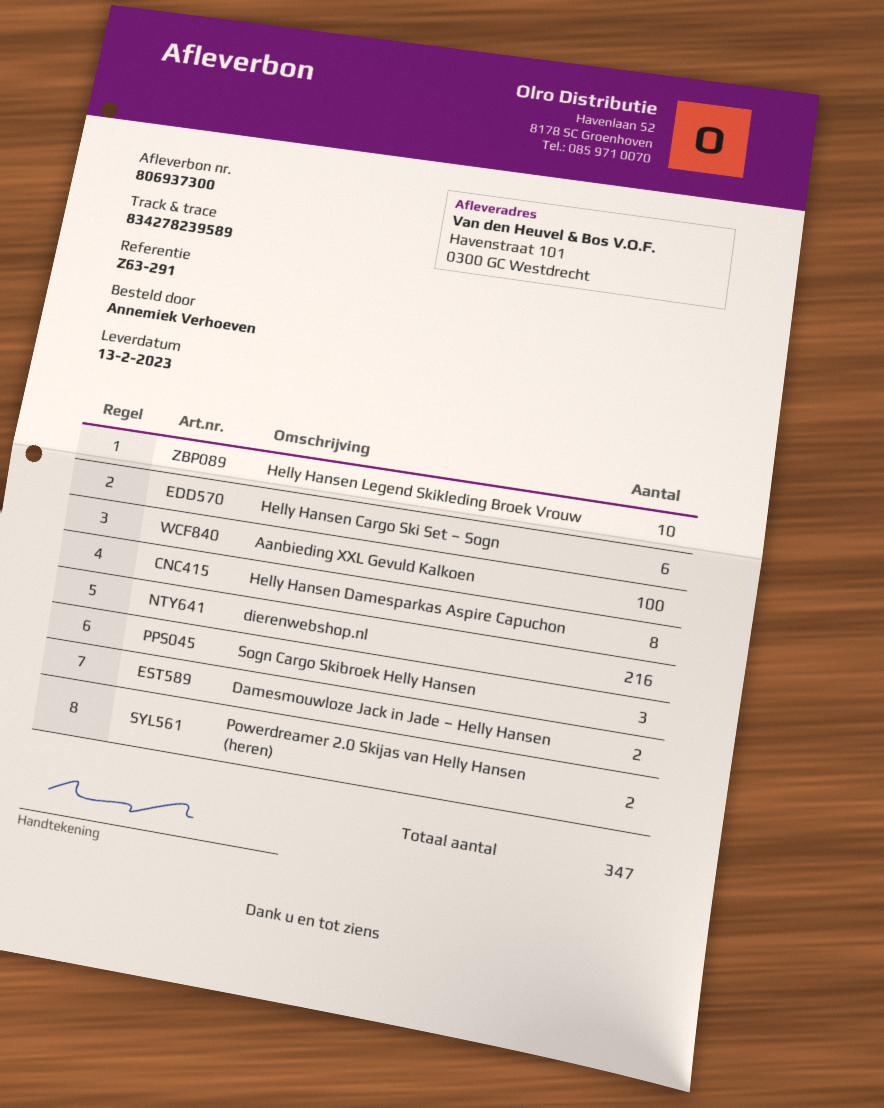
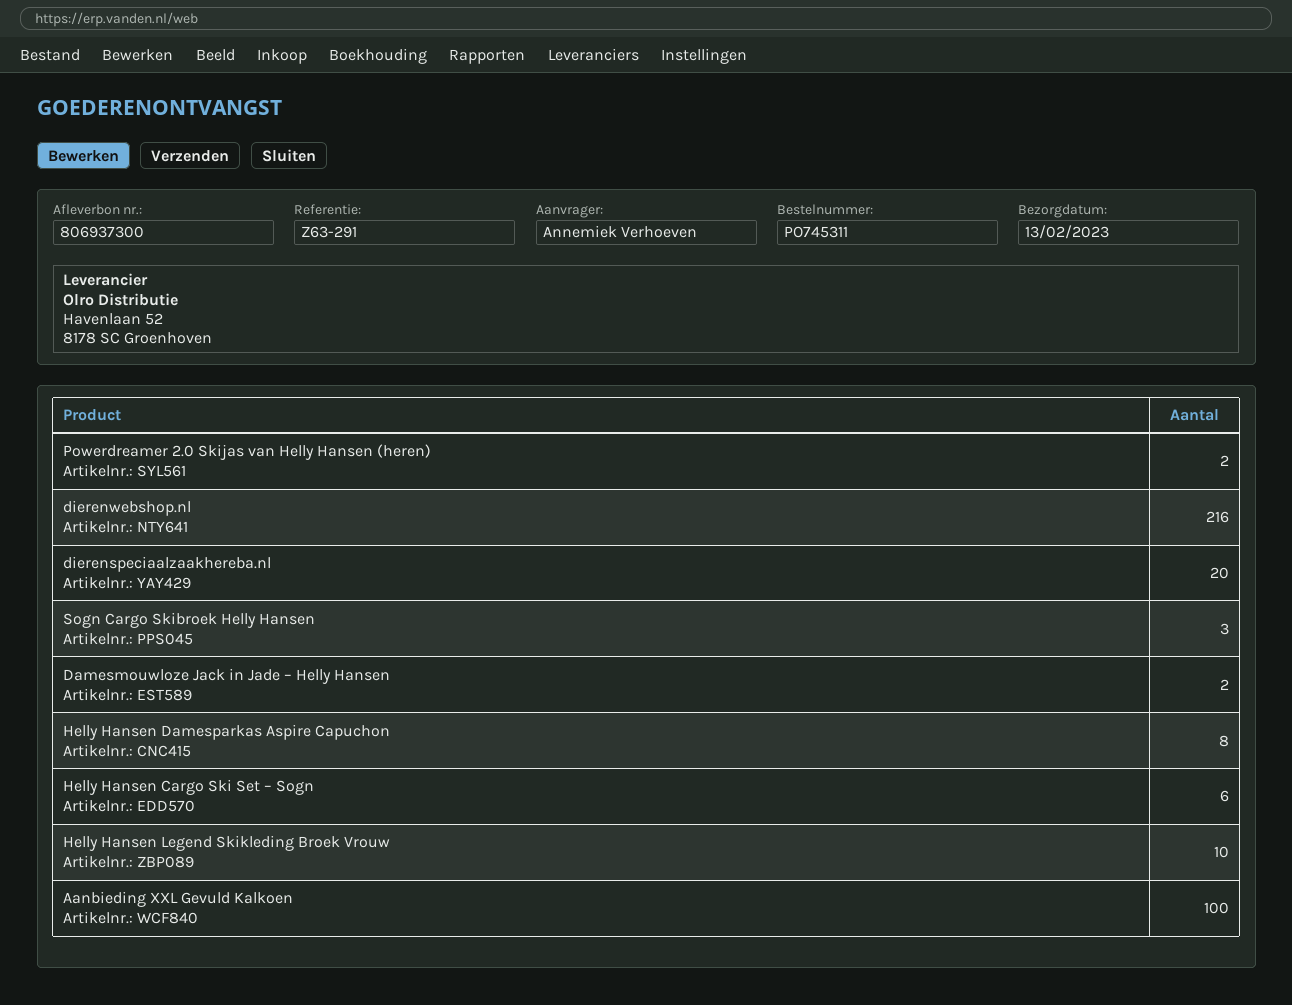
dierenspeciaalzaakhereba.nl: none -> 20

